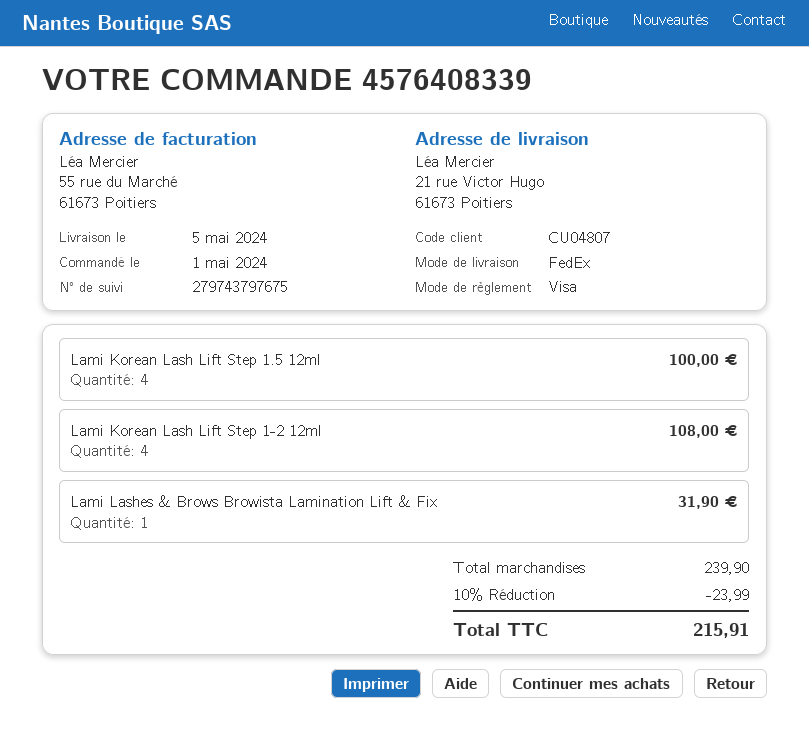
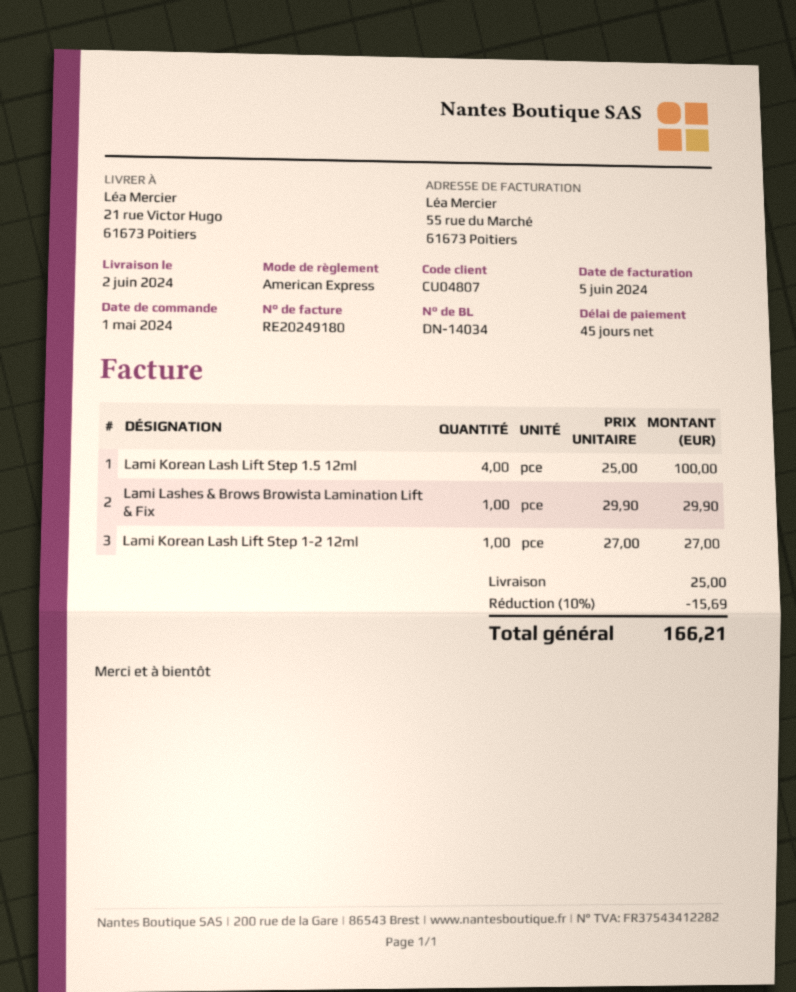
delivery date: 2024-05-05 -> 2024-06-02
payment method: Visa -> American Express
Lami Korean Lash Lift Step 1-2 12ml: 4 for 108.00 -> 1 for 27.00
Lami Lashes & Brows Browista Lamination Lift & Fix: 1 for 31.90 -> 1 for 29.90
discount: 10% = 23.99 -> 10% = 15.69
shipping: none -> 25.00
total: 215.91 -> 166.21

